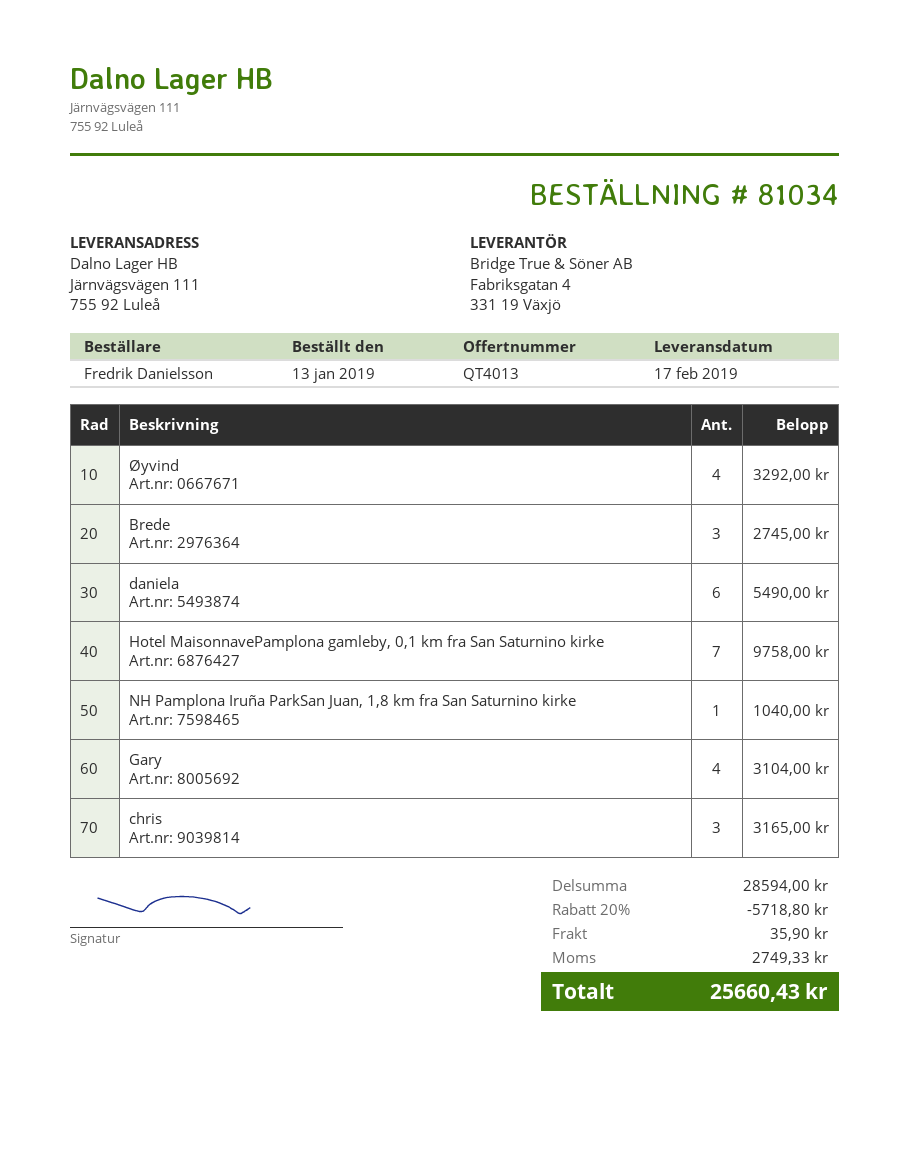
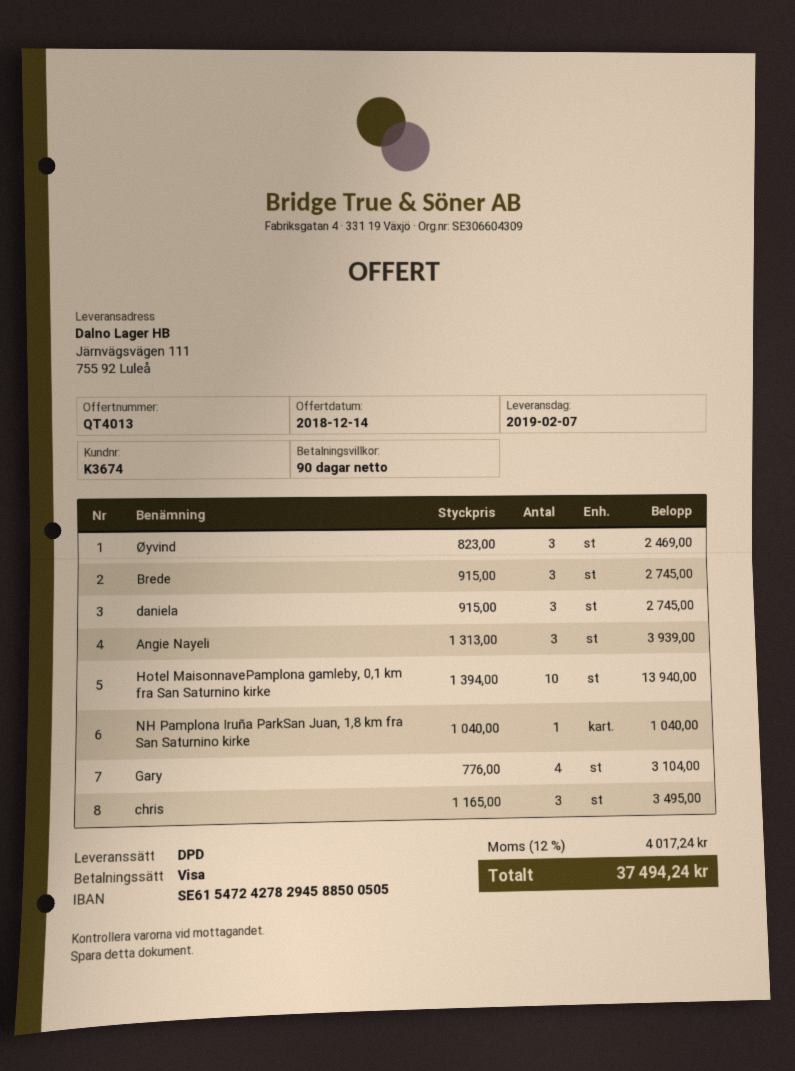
delivery date: 2019-02-17 -> 2019-02-07
Øyvind: 4 for 3292.00 -> 3 for 2469.00
daniela: 6 for 5490.00 -> 3 for 2745.00
Hotel MaisonnavePamplona gamleby, 0,1 km fra San Saturnino kirke: 7 for 9758.00 -> 10 for 13940.00
chris: 3 for 3165.00 -> 3 for 3495.00
Angie Nayeli: none -> 3 for 3939.00
discount: 20% = 5718.80 -> none
shipping: 35.90 -> none
tax: 2749.33 -> 4017.24
total: 25660.43 -> 37494.24

